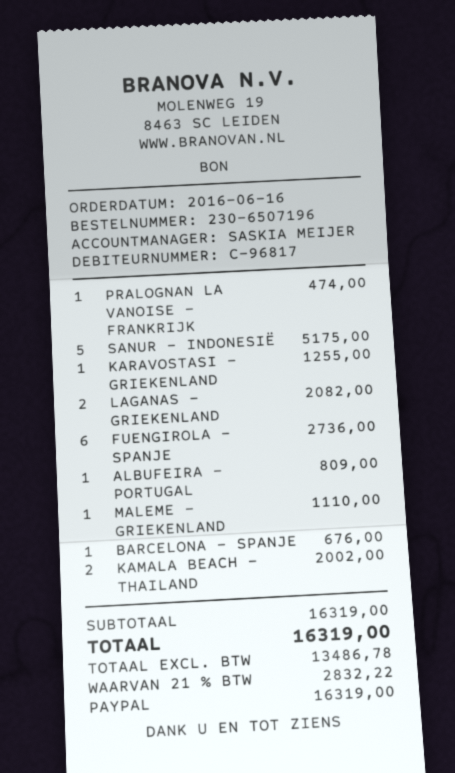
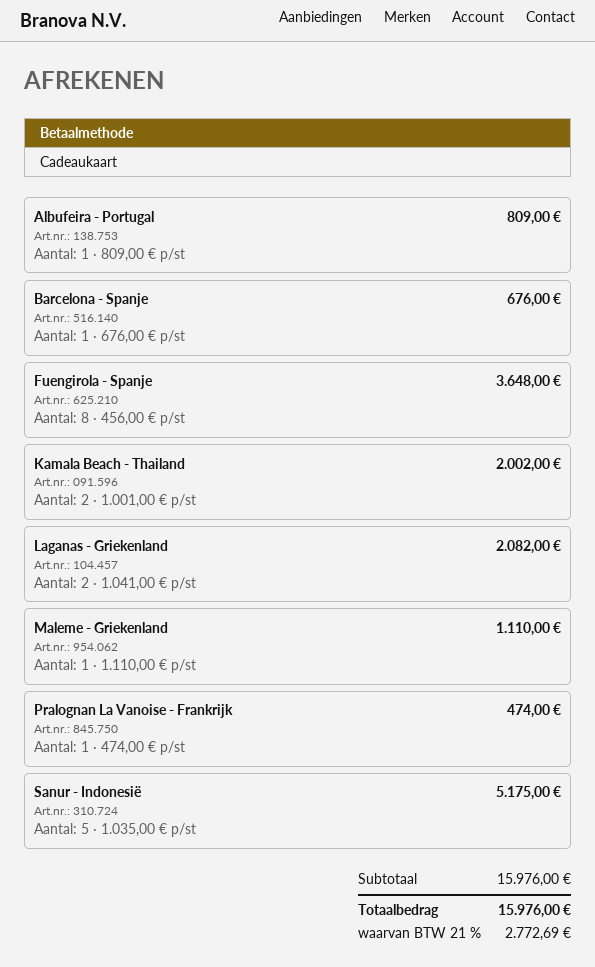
payment method: PayPal -> gift card
KARAVOSTASI - GRIEKENLAND: 1 for 1255.00 -> none
FUENGIROLA - SPANJE: 6 for 2736.00 -> 8 for 3648.00
subtotal: 16319.00 -> 15976.00
tax: 21% = 2832.22 -> 21% = 2772.69
total: 16319.00 -> 15976.00

